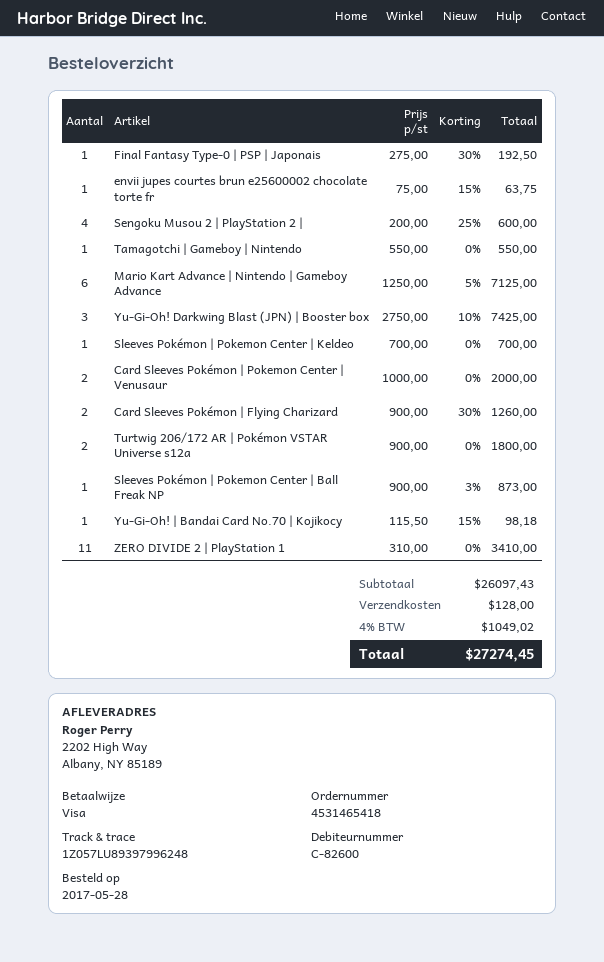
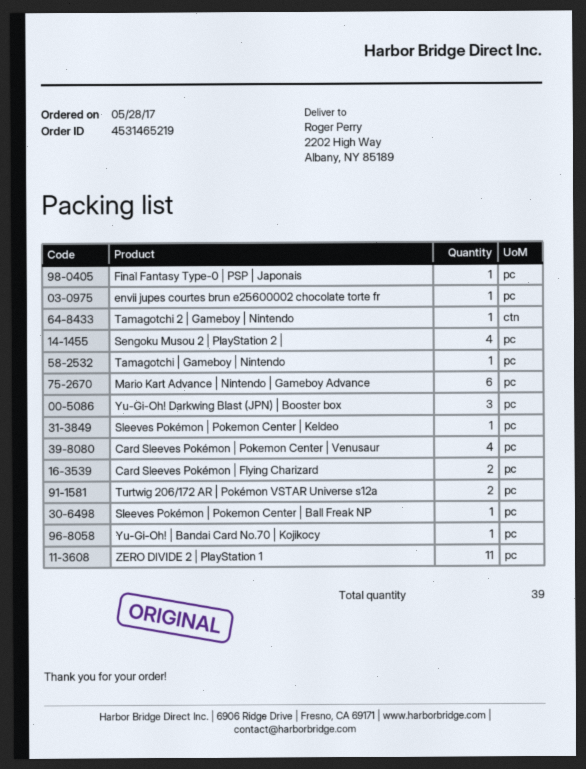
order number: 4531465418 -> 4531465219
Card Sleeves Pokémon | Pokemon Center | Venusaur: 2 -> 4
Tamagotchi 2 | Gameboy | Nintendo: none -> 1

